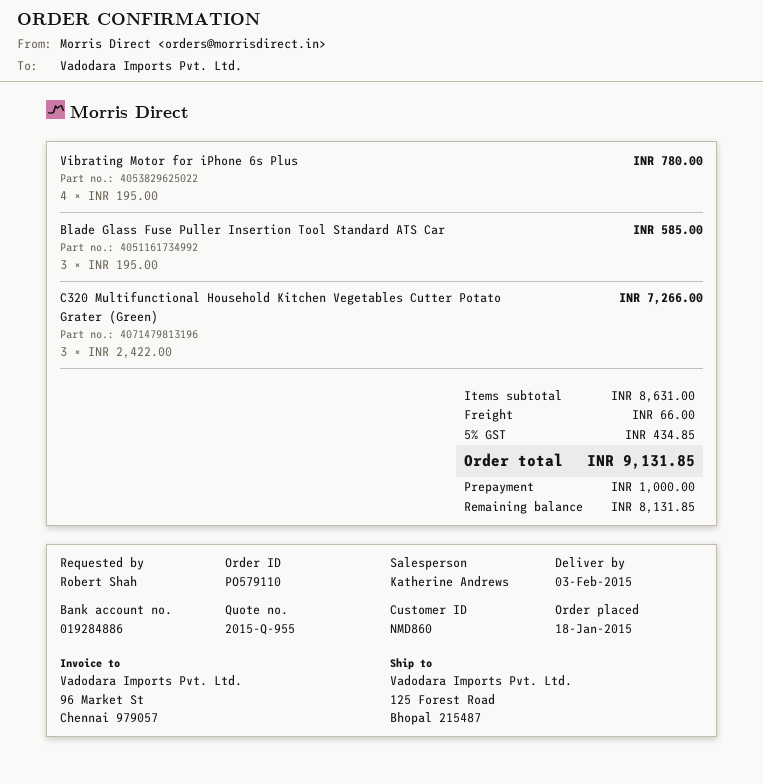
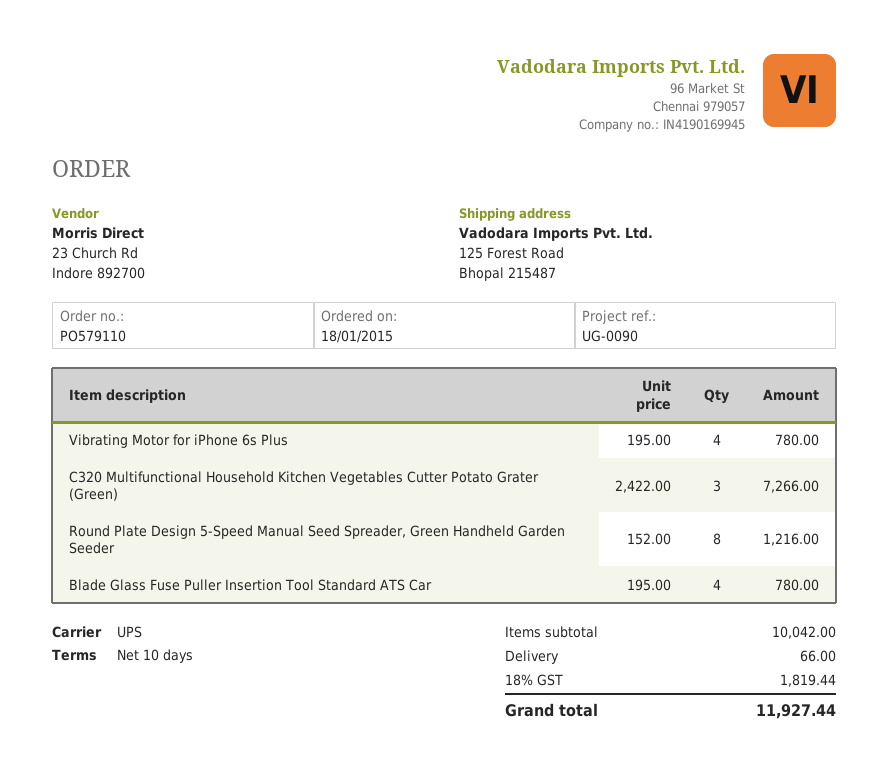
Blade Glass Fuse Puller Insertion Tool Standard ATS Car: 3 x 195.00 = 585.00 -> 4 x 195.00 = 780.00
Round Plate Design 5-Speed Manual Seed Spreader, Green Handheld Garden Seeder: none -> 8 x 152.00 = 1216.00
subtotal: 8631.00 -> 10042.00
tax: 5% = 434.85 -> 18% = 1819.44
total: 9131.85 -> 11927.44

